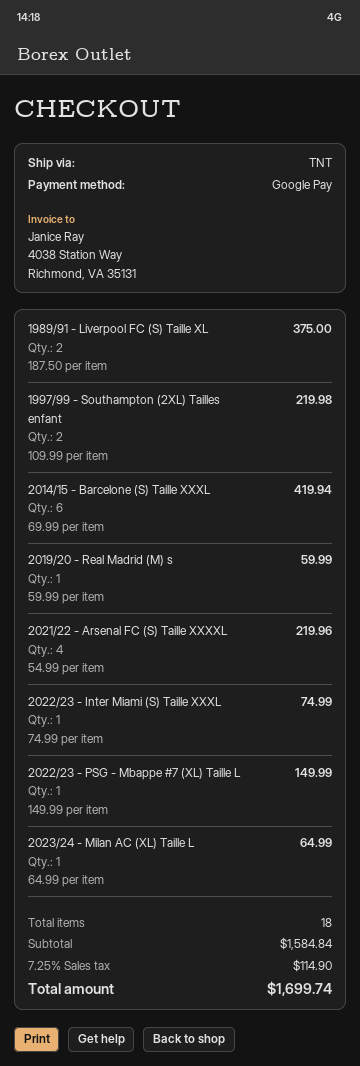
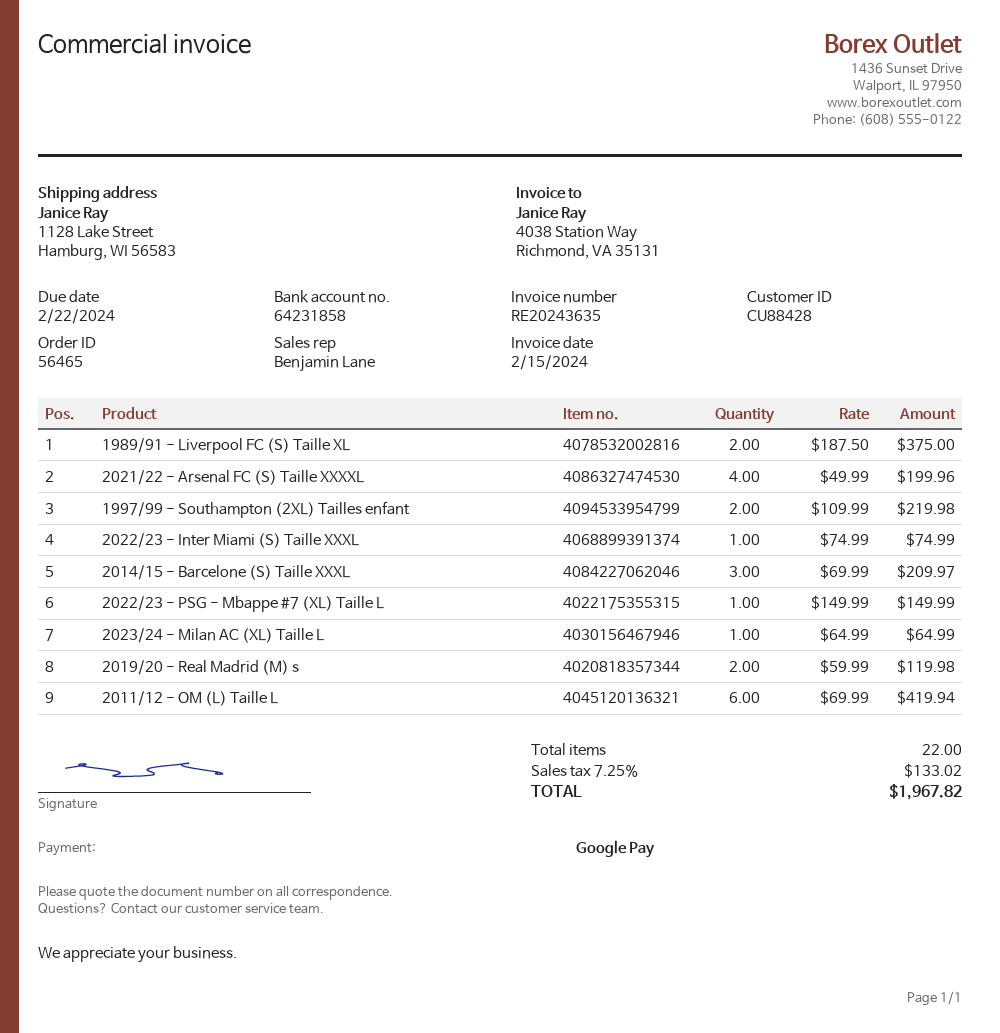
2014/15 - Barcelone (S) Taille XXXL: 6 x 69.99 = 419.94 -> 3 x 69.99 = 209.97
2019/20 - Real Madrid (M) s: 1 x 59.99 = 59.99 -> 2 x 59.99 = 119.98
2021/22 - Arsenal FC (S) Taille XXXXL: 4 x 54.99 = 219.96 -> 4 x 49.99 = 199.96
2011/12 - OM (L) Taille L: none -> 6 x 69.99 = 419.94
total quantity: 18 -> 22
tax: 7.25% = 114.90 -> 7.25% = 133.02
total: 1699.74 -> 1967.82

